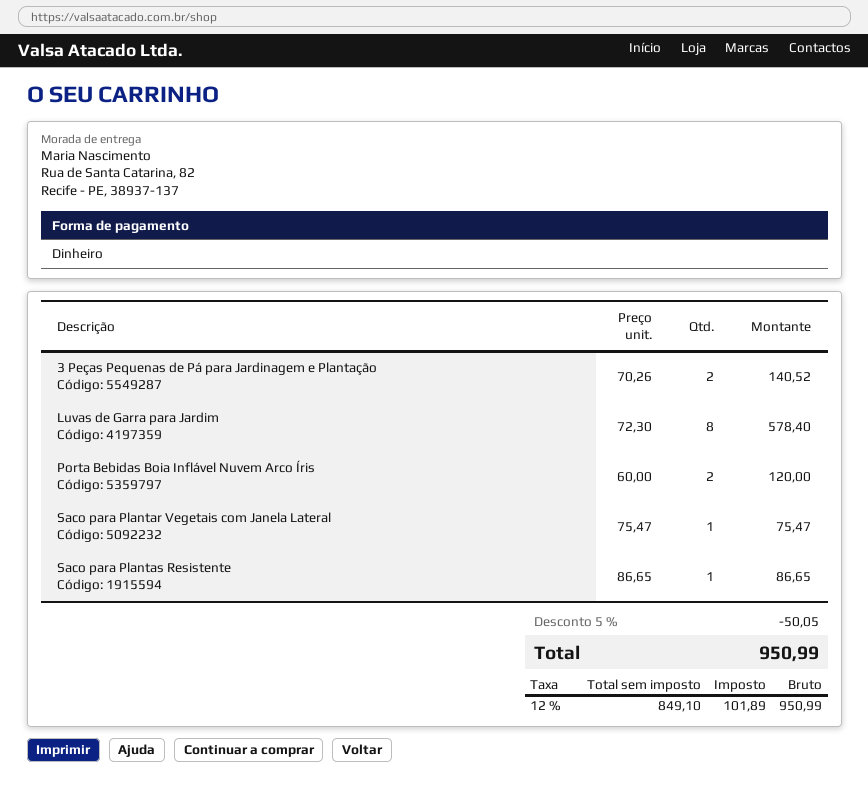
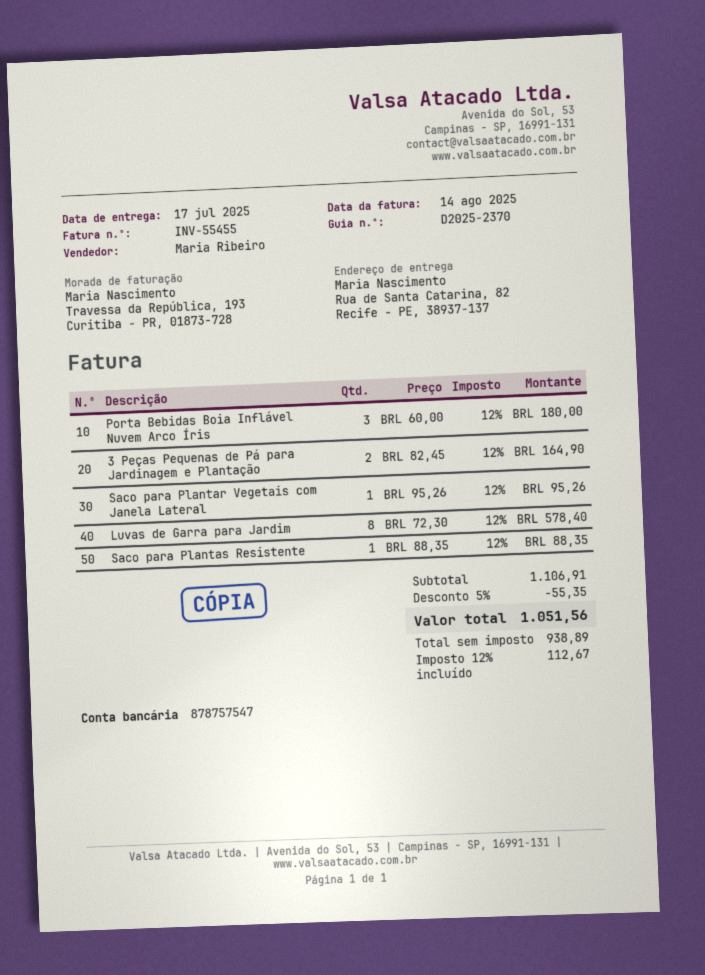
3 Peças Pequenas de Pá para Jardinagem e Plantação: 2 x 70.26 = 140.52 -> 2 x 82.45 = 164.90
Porta Bebidas Boia Inflável Nuvem Arco Íris: 2 x 60.00 = 120.00 -> 3 x 60.00 = 180.00
Saco para Plantar Vegetais com Janela Lateral: 1 x 75.47 = 75.47 -> 1 x 95.26 = 95.26
Saco para Plantas Resistente: 1 x 86.65 = 86.65 -> 1 x 88.35 = 88.35
discount: 5% = 50.05 -> 5% = 55.35
net: 849.10 -> 938.89
tax: 12% = 101.89 -> 12% = 112.67
total: 950.99 -> 1051.56

